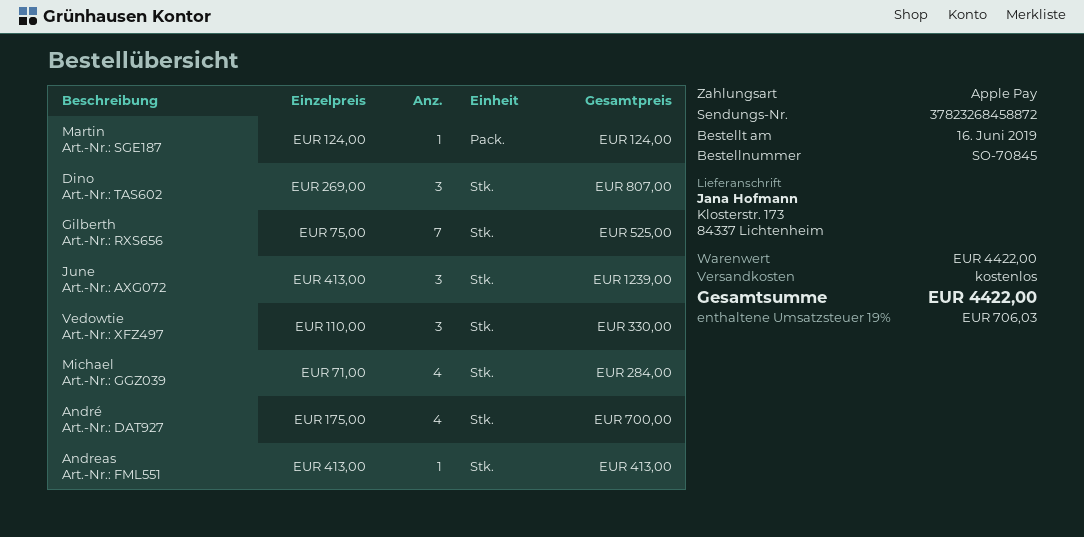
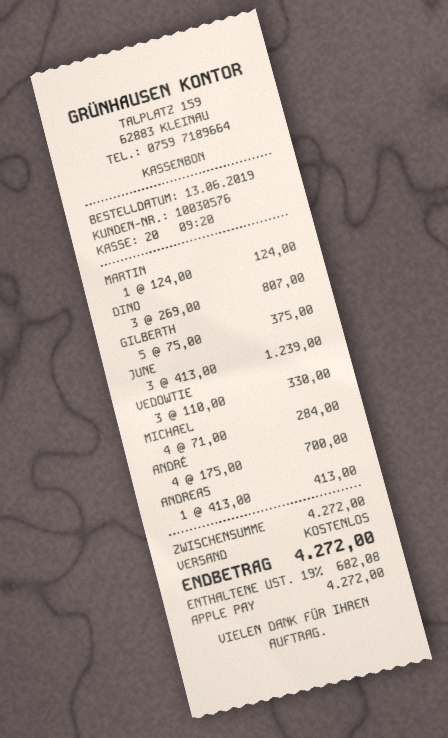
order date: 2019-06-16 -> 2019-06-13
Gilberth: 7 x 75.00 = 525.00 -> 5 x 75.00 = 375.00
subtotal: 4422.00 -> 4272.00
tax: 19% = 706.03 -> 19% = 682.08
total: 4422.00 -> 4272.00

